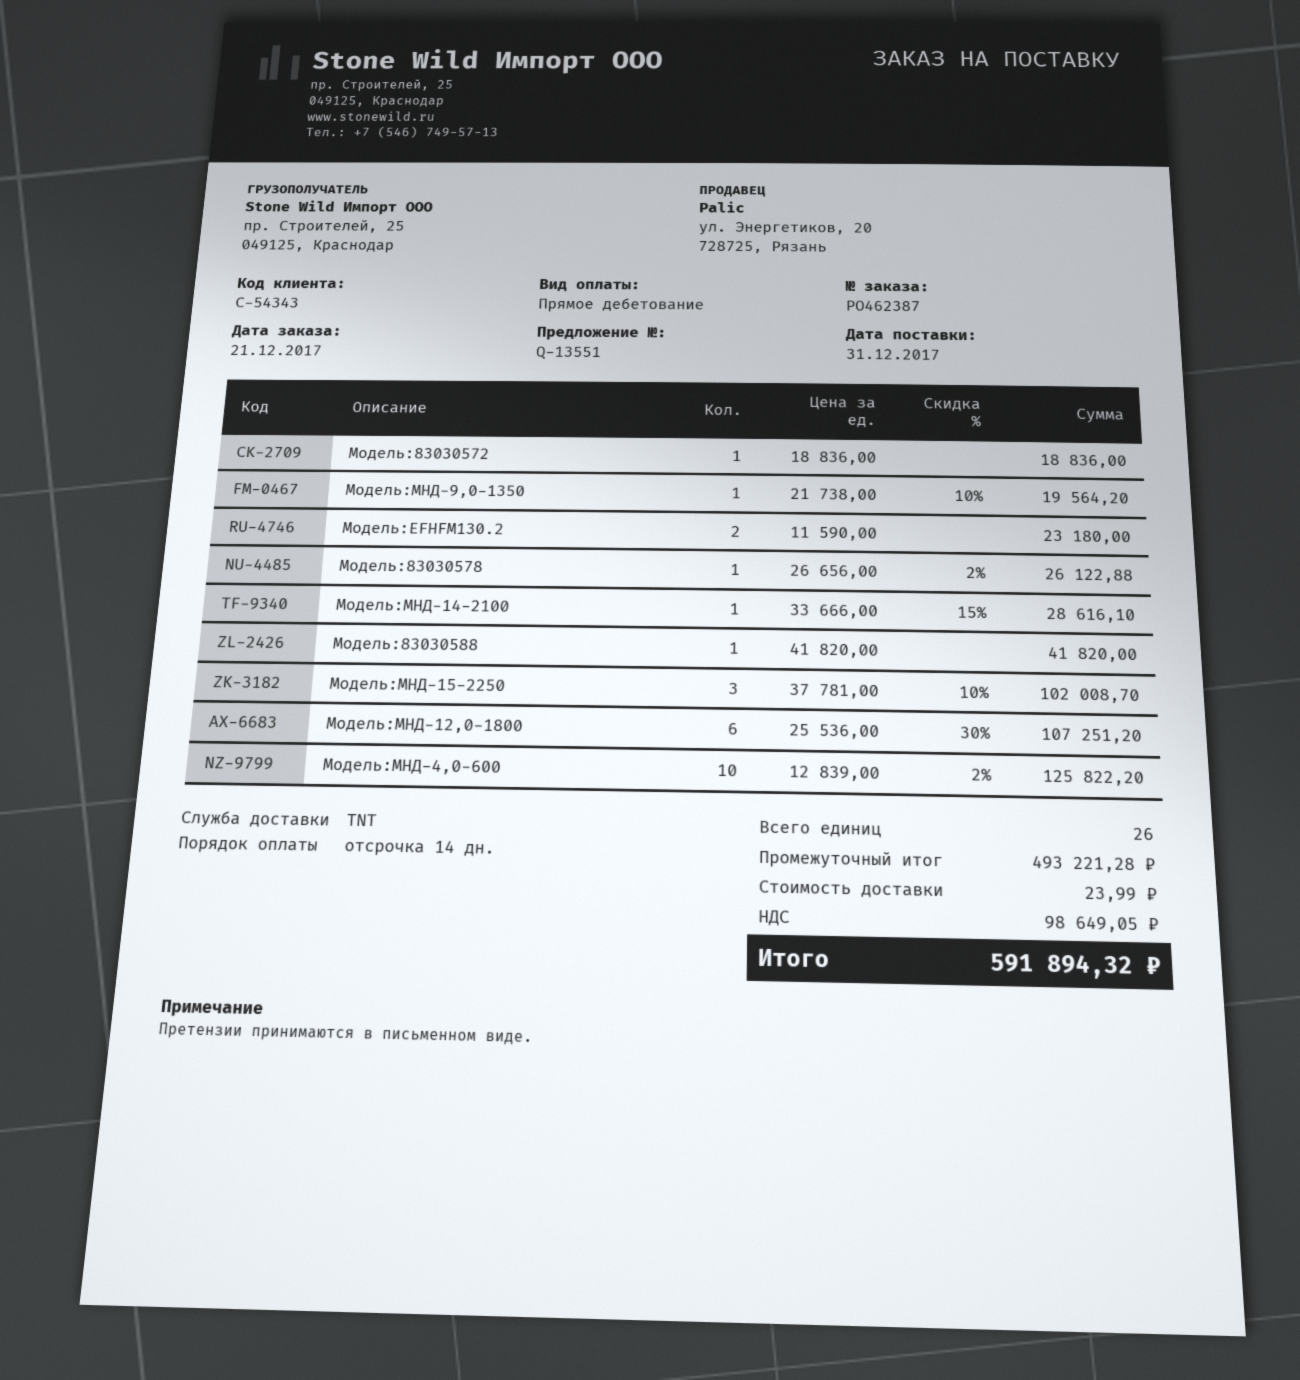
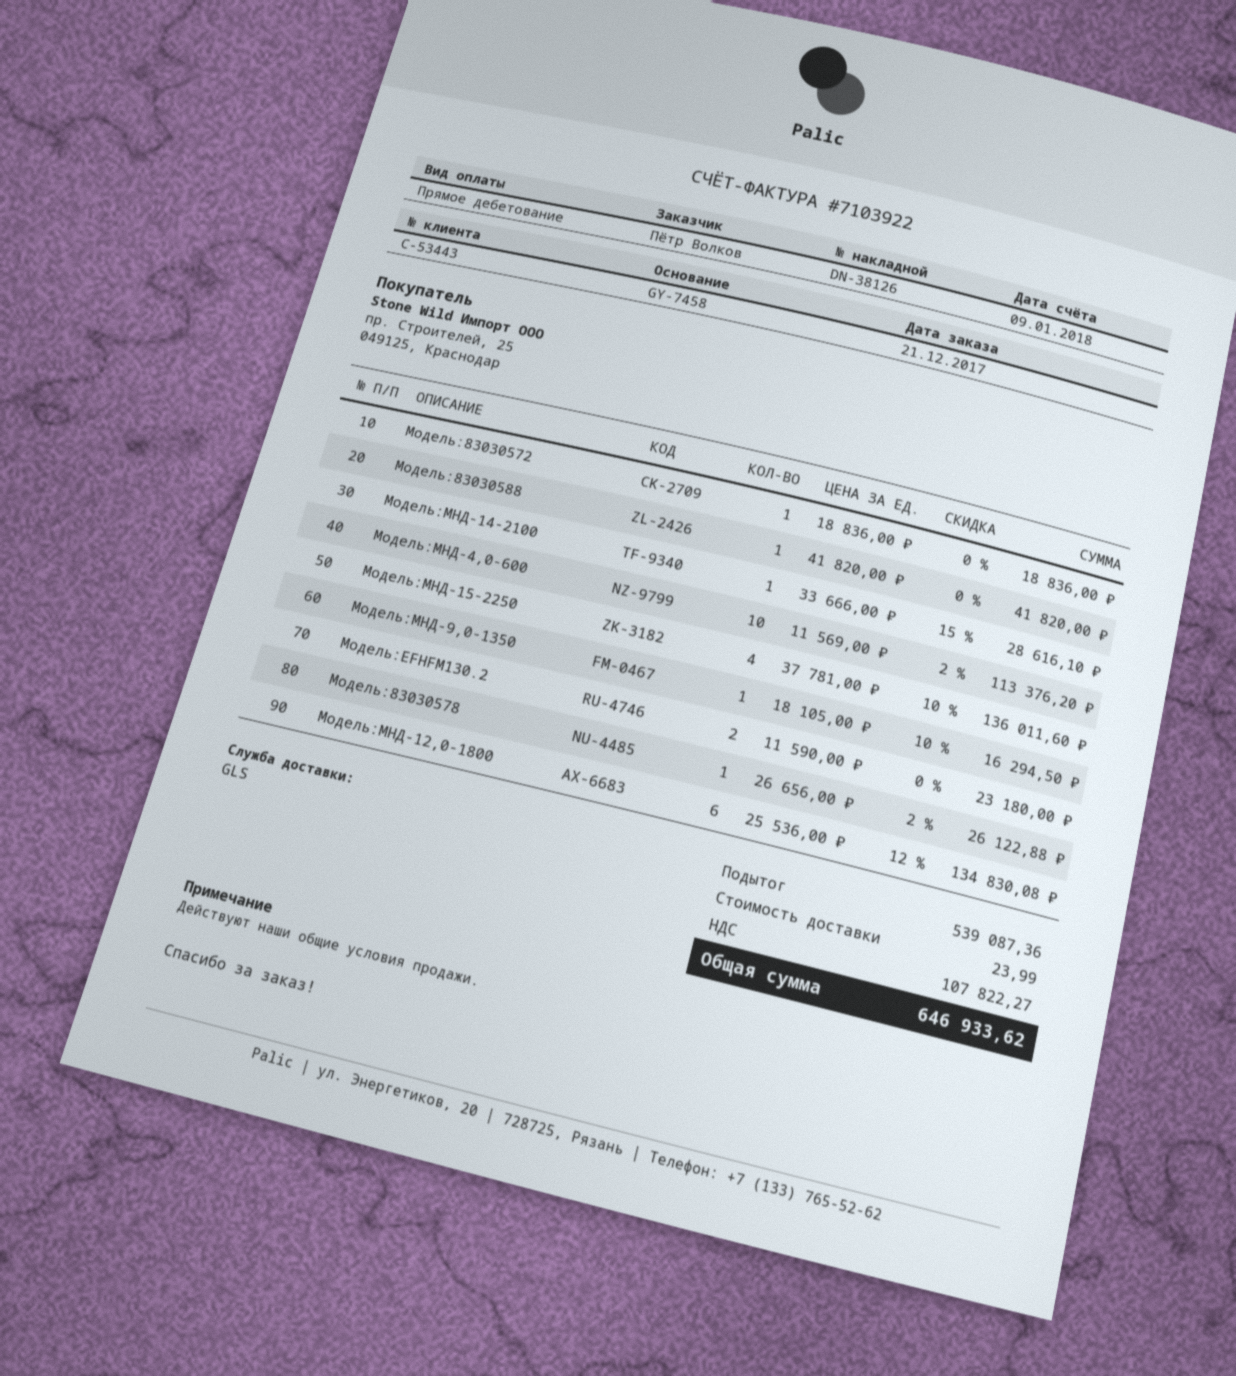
customer number: C-54343 -> C-53443
shipping method: TNT -> GLS
Модель:МНД-9,0-1350: 1 x 21738.00 - 10% = 19564.20 -> 1 x 18105.00 - 10% = 16294.50
Модель:МНД-15-2250: 3 x 37781.00 - 10% = 102008.70 -> 4 x 37781.00 - 10% = 136011.60
Модель:МНД-12,0-1800: 6 x 25536.00 - 30% = 107251.20 -> 6 x 25536.00 - 12% = 134830.08
Модель:МНД-4,0-600: 10 x 12839.00 - 2% = 125822.20 -> 10 x 11569.00 - 2% = 113376.20
subtotal: 493221.28 -> 539087.36
tax: 98649.05 -> 107822.27
total: 591894.32 -> 646933.62

